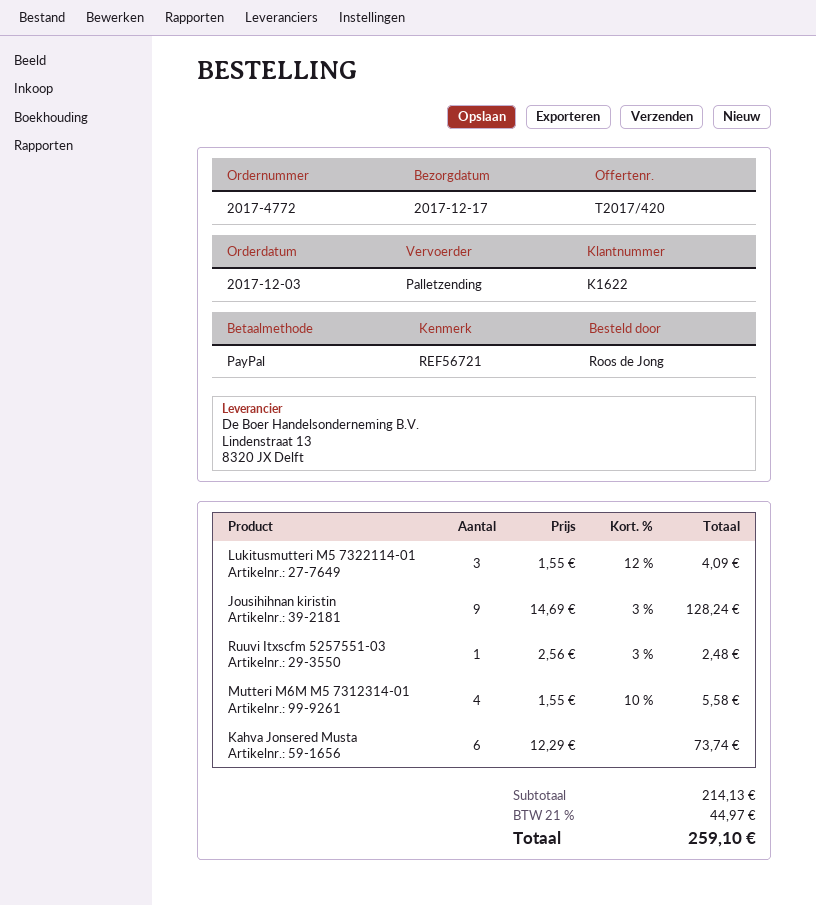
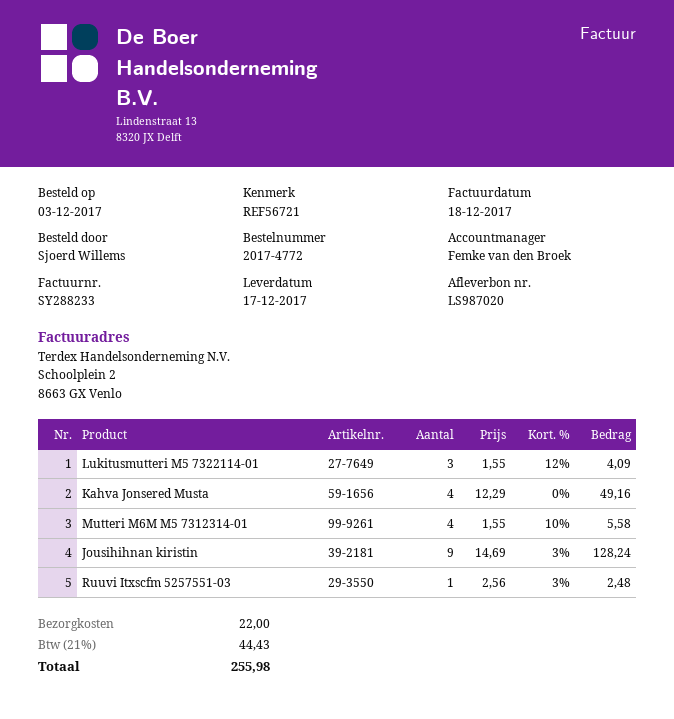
ordered by: Roos de Jong -> Sjoerd Willems
Kahva Jonsered Musta: 6 x 12.29 = 73.74 -> 4 x 12.29 = 49.16
shipping: none -> 22.00
tax: 21% = 44.97 -> 21% = 44.43
total: 259.10 -> 255.98

